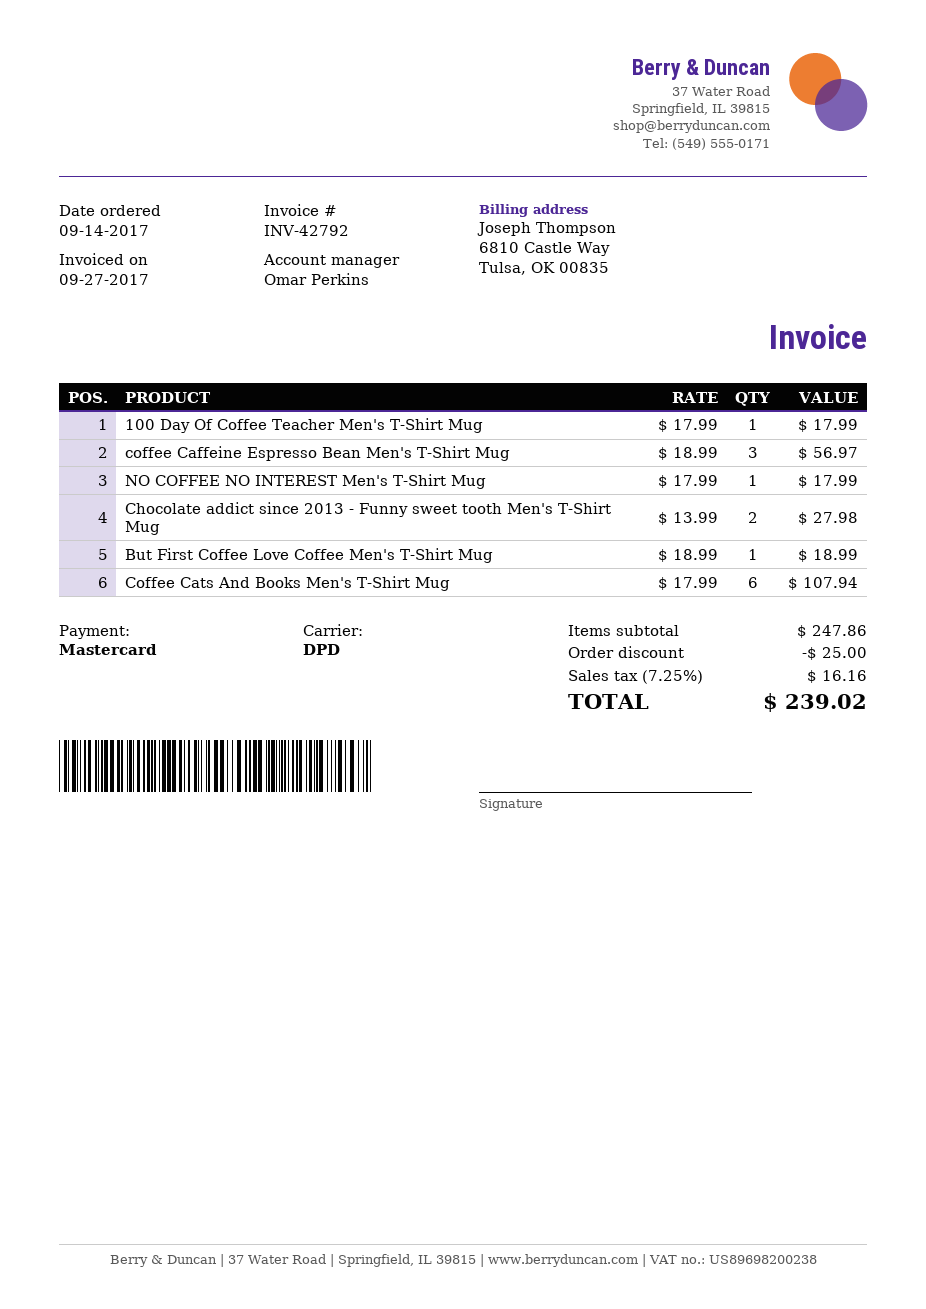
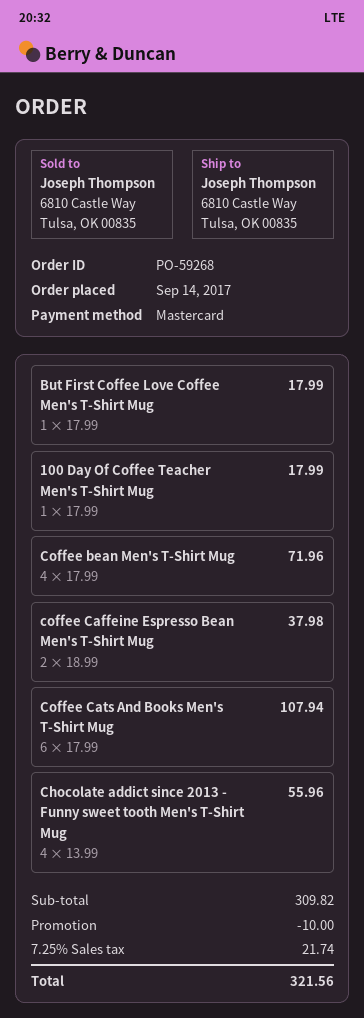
coffee Caffeine Espresso Bean Men's T-Shirt Mug: 3 x 18.99 = 56.97 -> 2 x 18.99 = 37.98
NO COFFEE NO INTEREST Men's T-Shirt Mug: 1 x 17.99 = 17.99 -> none
Chocolate addict since 2013 - Funny sweet tooth Men's T-Shirt Mug: 2 x 13.99 = 27.98 -> 4 x 13.99 = 55.96
But First Coffee Love Coffee Men's T-Shirt Mug: 1 x 18.99 = 18.99 -> 1 x 17.99 = 17.99
Coffee bean Men's T-Shirt Mug: none -> 4 x 17.99 = 71.96
subtotal: 247.86 -> 309.82
discount: 25.00 -> 10.00
tax: 7.25% = 16.16 -> 7.25% = 21.74
total: 239.02 -> 321.56

